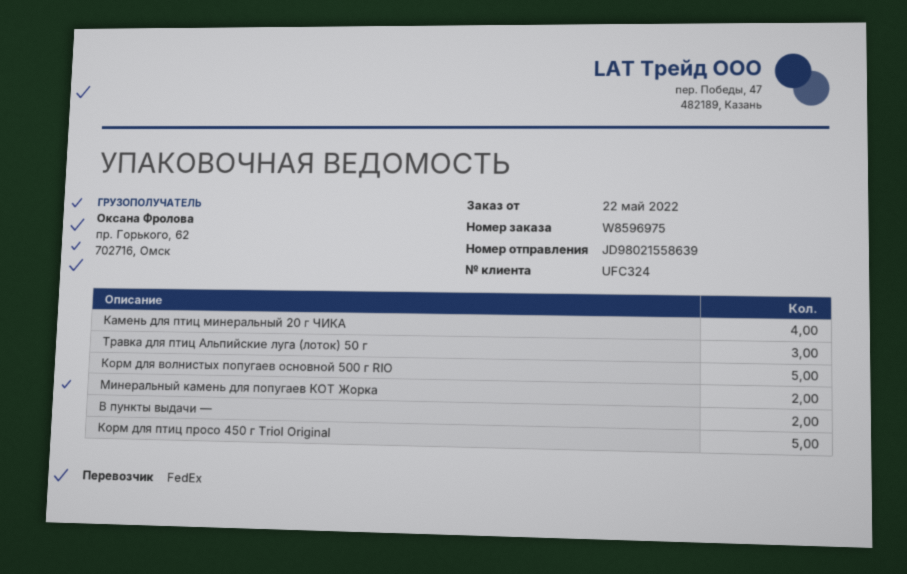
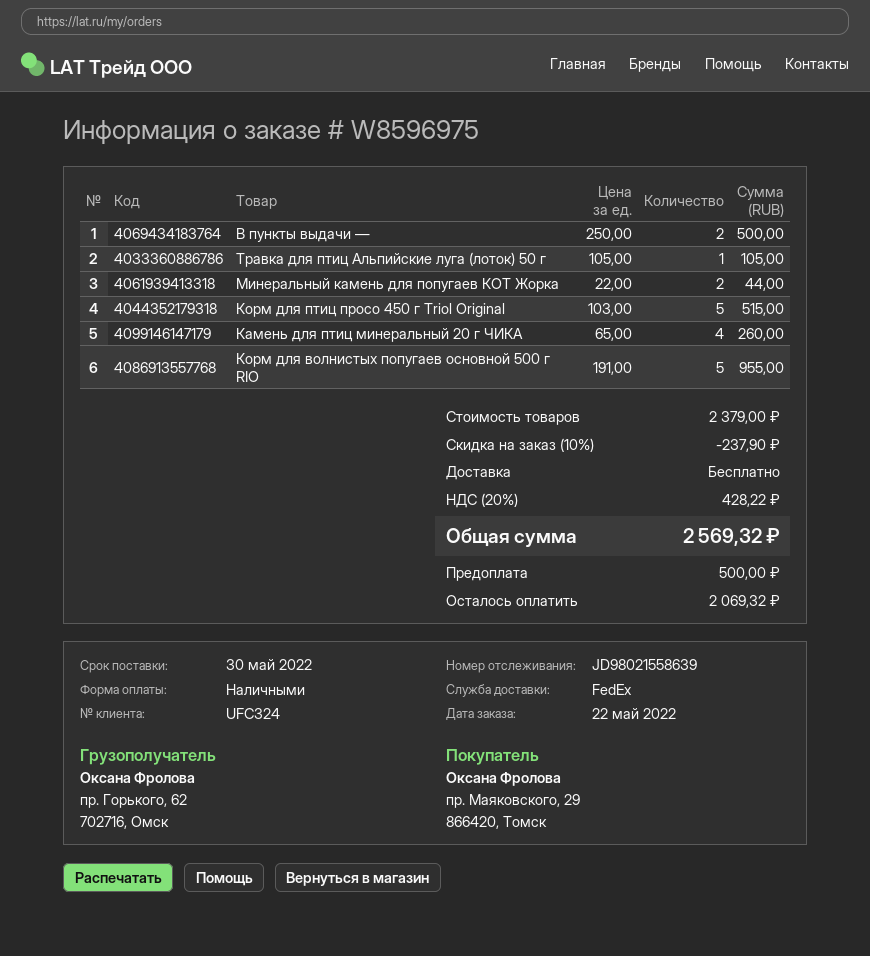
Травка для птиц Альпийские луга (лоток) 50 г: 3 -> 1

